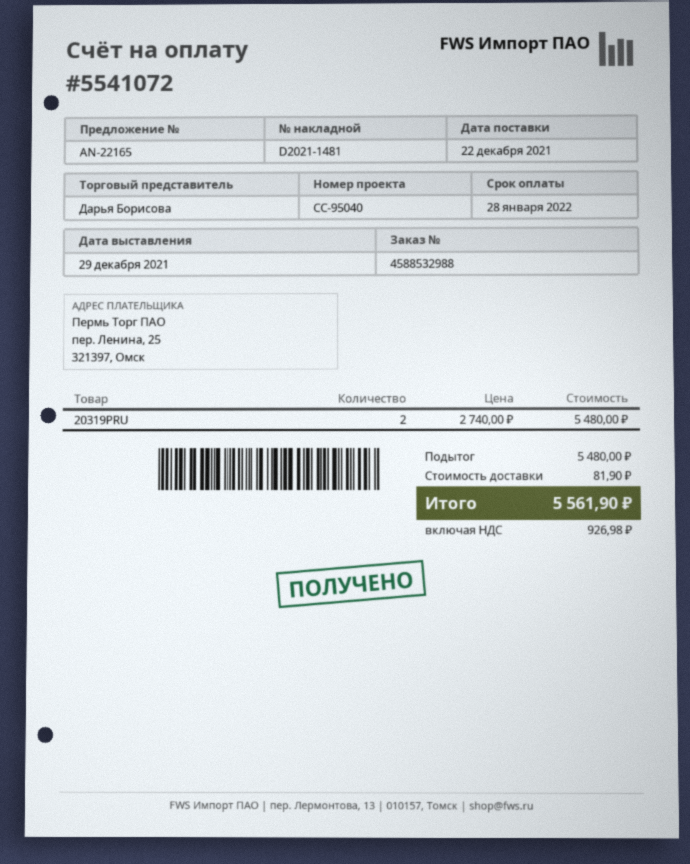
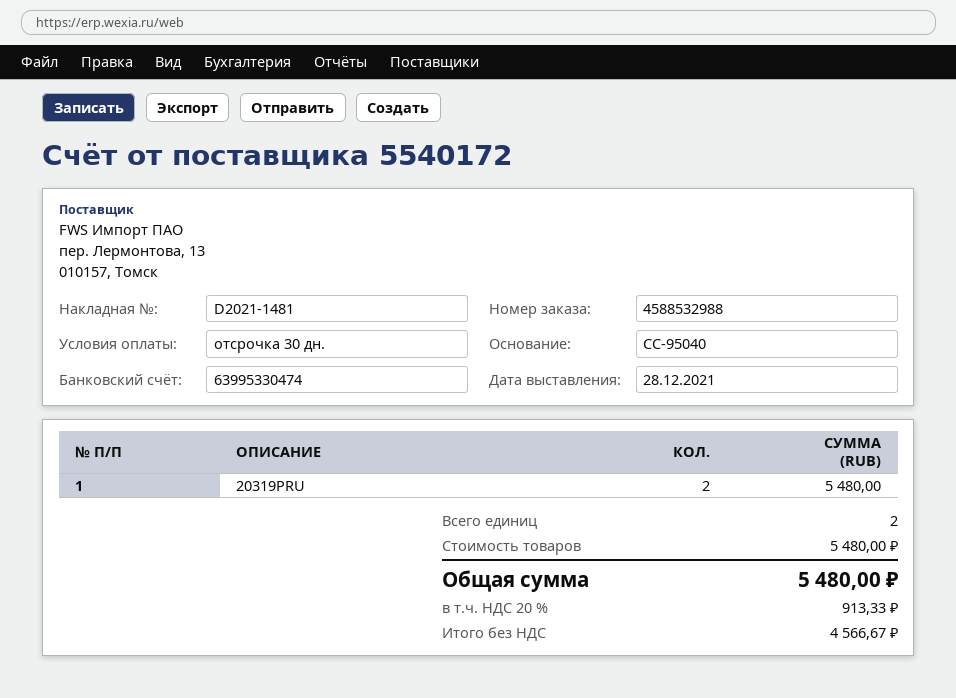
invoice number: 5541072 -> 5540172
invoice date: 2021-12-29 -> 2021-12-28
shipping: 81.90 -> none
tax: 926.98 -> 913.33
total: 5561.90 -> 5480.00

